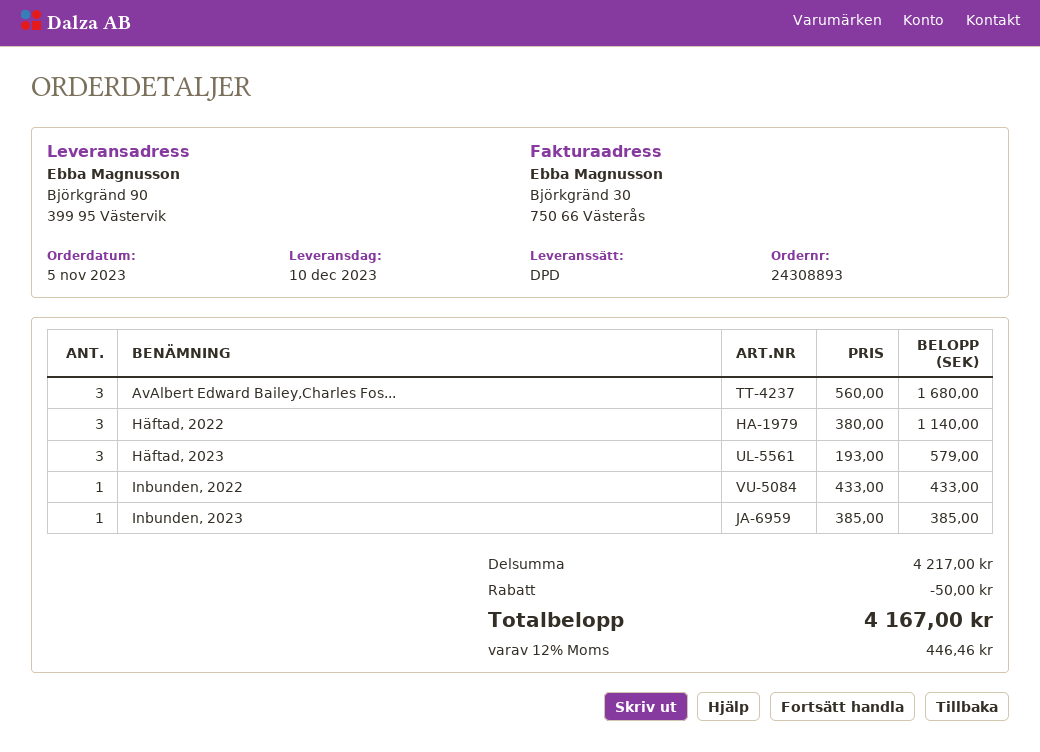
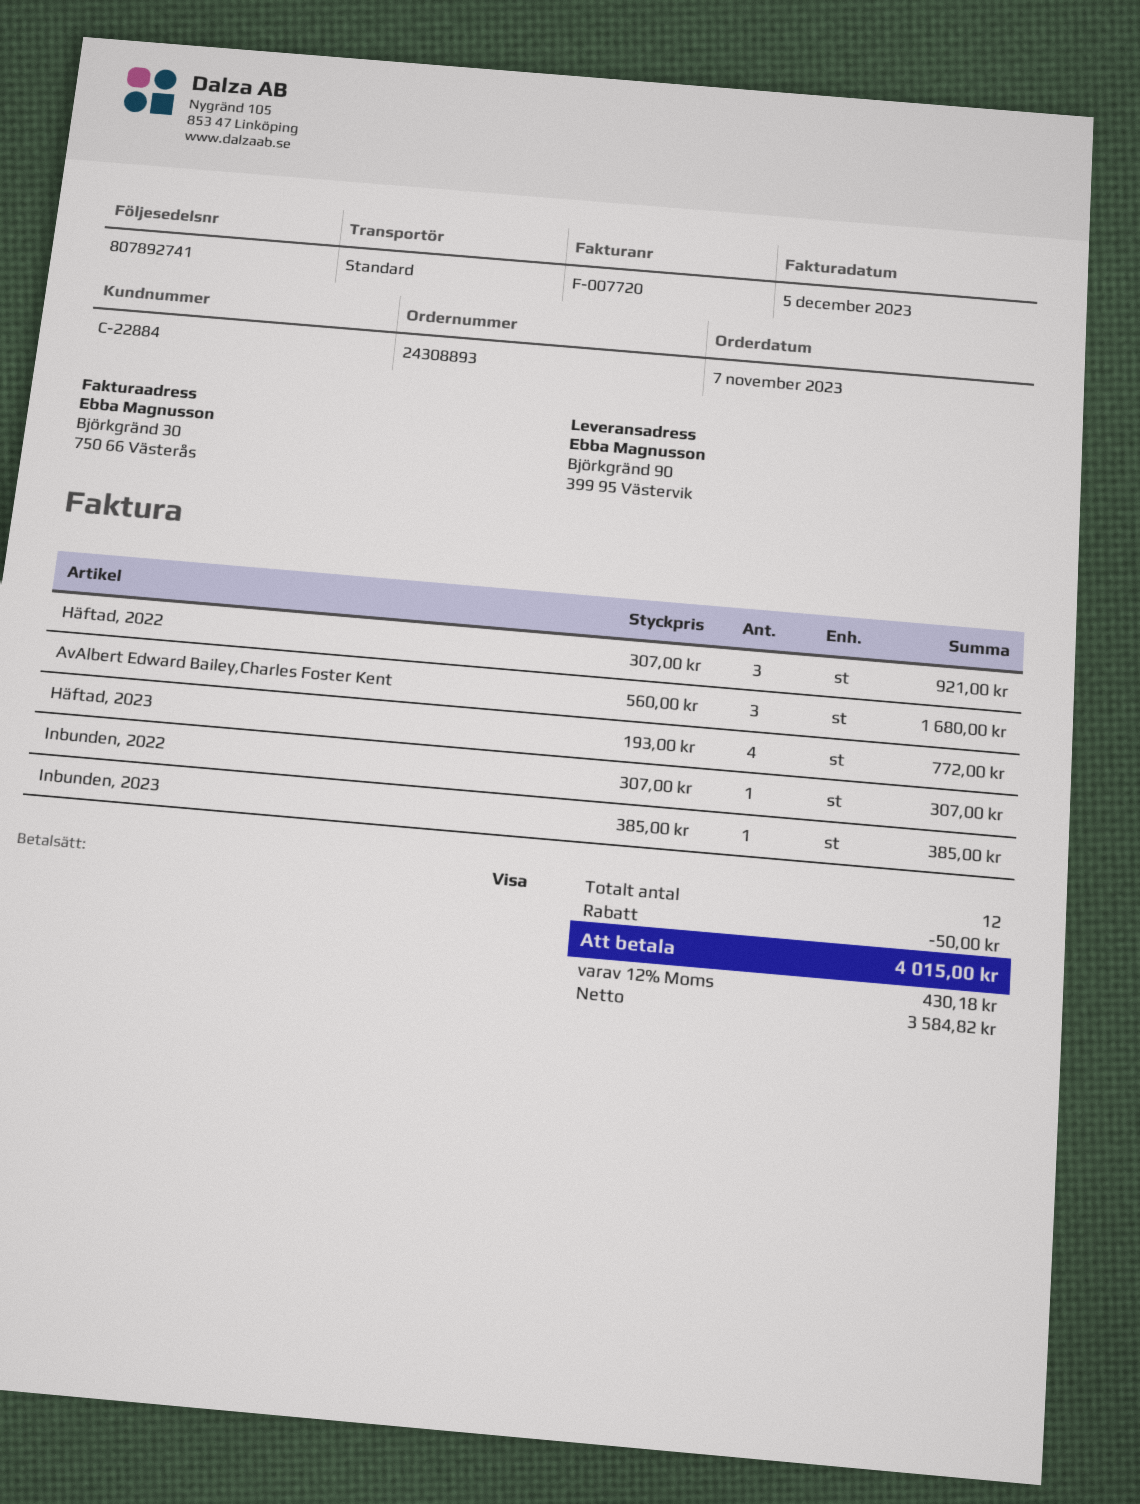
order date: 2023-11-05 -> 2023-11-07
shipping method: DPD -> standard
Häftad, 2022: 3 x 380.00 = 1140.00 -> 3 x 307.00 = 921.00
Häftad, 2023: 3 x 193.00 = 579.00 -> 4 x 193.00 = 772.00
Inbunden, 2022: 1 x 433.00 = 433.00 -> 1 x 307.00 = 307.00
tax: 12% = 446.46 -> 12% = 430.18
total: 4167.00 -> 4015.00

